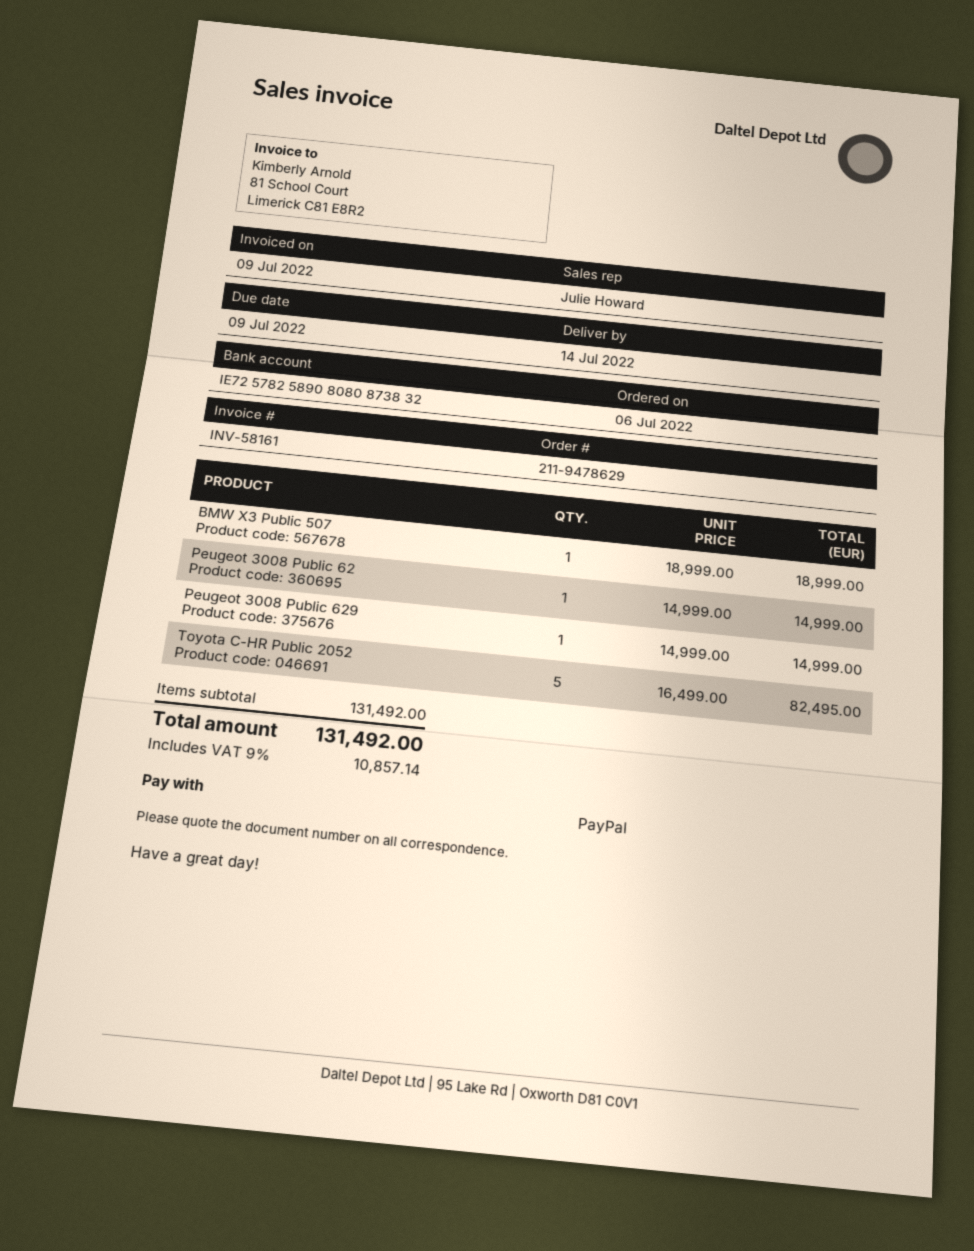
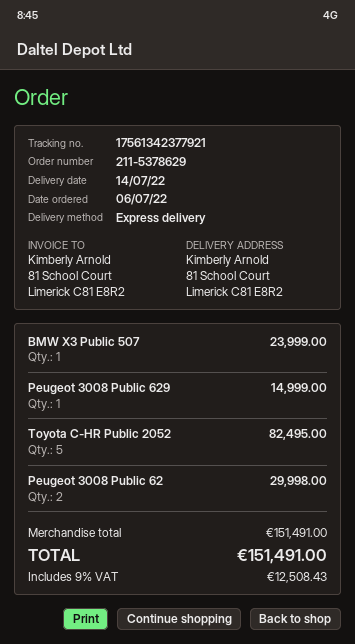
order number: 211-9478629 -> 211-5378629
BMW X3 Public 507: 1 for 18999.00 -> 1 for 23999.00
Peugeot 3008 Public 62: 1 for 14999.00 -> 2 for 29998.00
subtotal: 131492.00 -> 151491.00
tax: 9% = 10857.14 -> 9% = 12508.43
total: 131492.00 -> 151491.00

